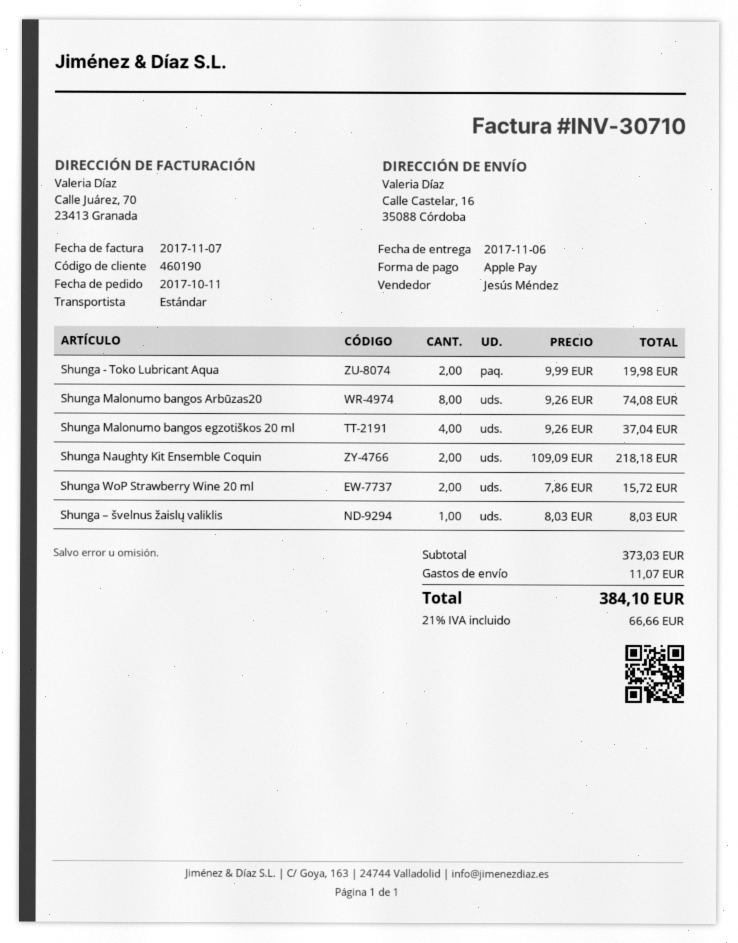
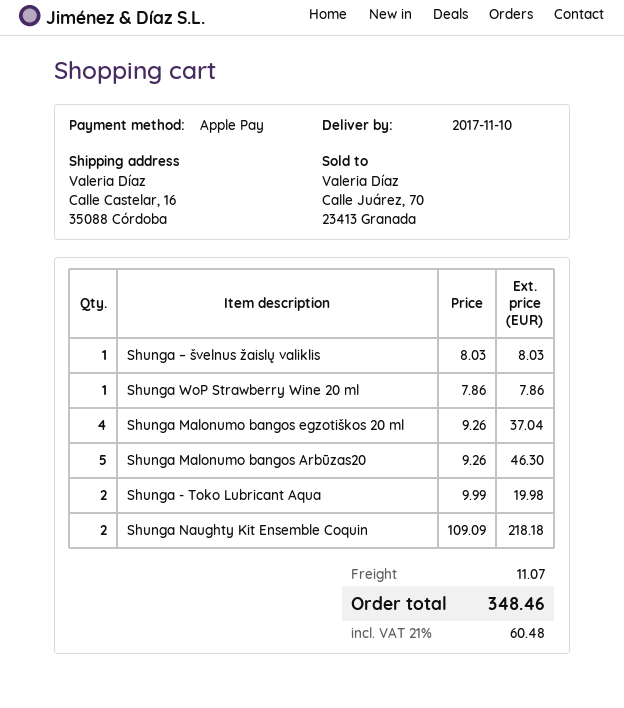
delivery date: 2017-11-06 -> 2017-11-10
Shunga Malonumo bangos Arbūzas20: 8 x 9.26 = 74.08 -> 5 x 9.26 = 46.30
Shunga WoP Strawberry Wine 20 ml: 2 x 7.86 = 15.72 -> 1 x 7.86 = 7.86
tax: 21% = 66.66 -> 21% = 60.48
total: 384.10 -> 348.46

